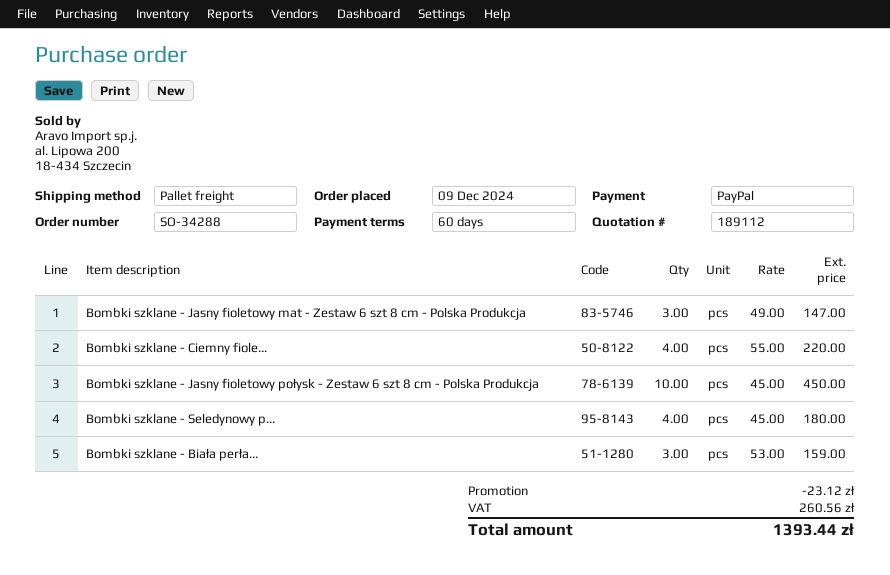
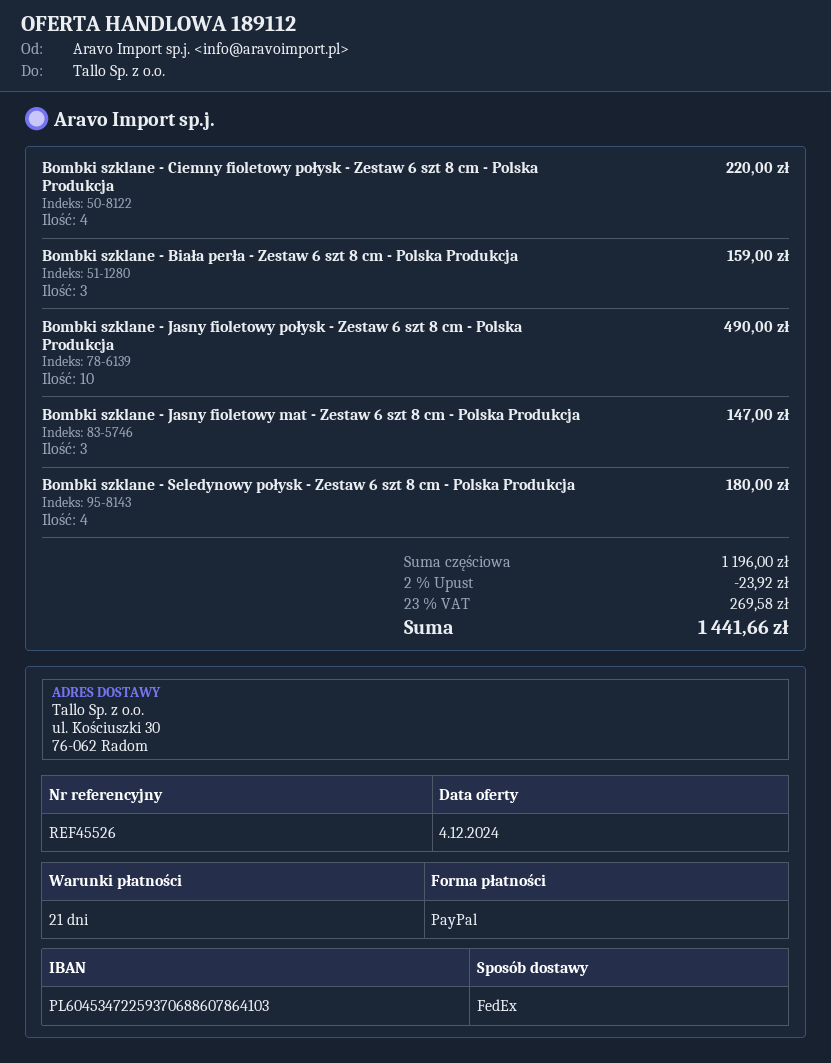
payment terms: 60 days -> 21 days
shipping method: pallet freight -> FedEx
Bombki szklane - Jasny fioletowy połysk - Zestaw 6 szt 8 cm - Polska Produkcja: 10 for 450.00 -> 10 for 490.00
discount: 23.12 -> 23.92
tax: 260.56 -> 269.58
total: 1393.44 -> 1441.66

